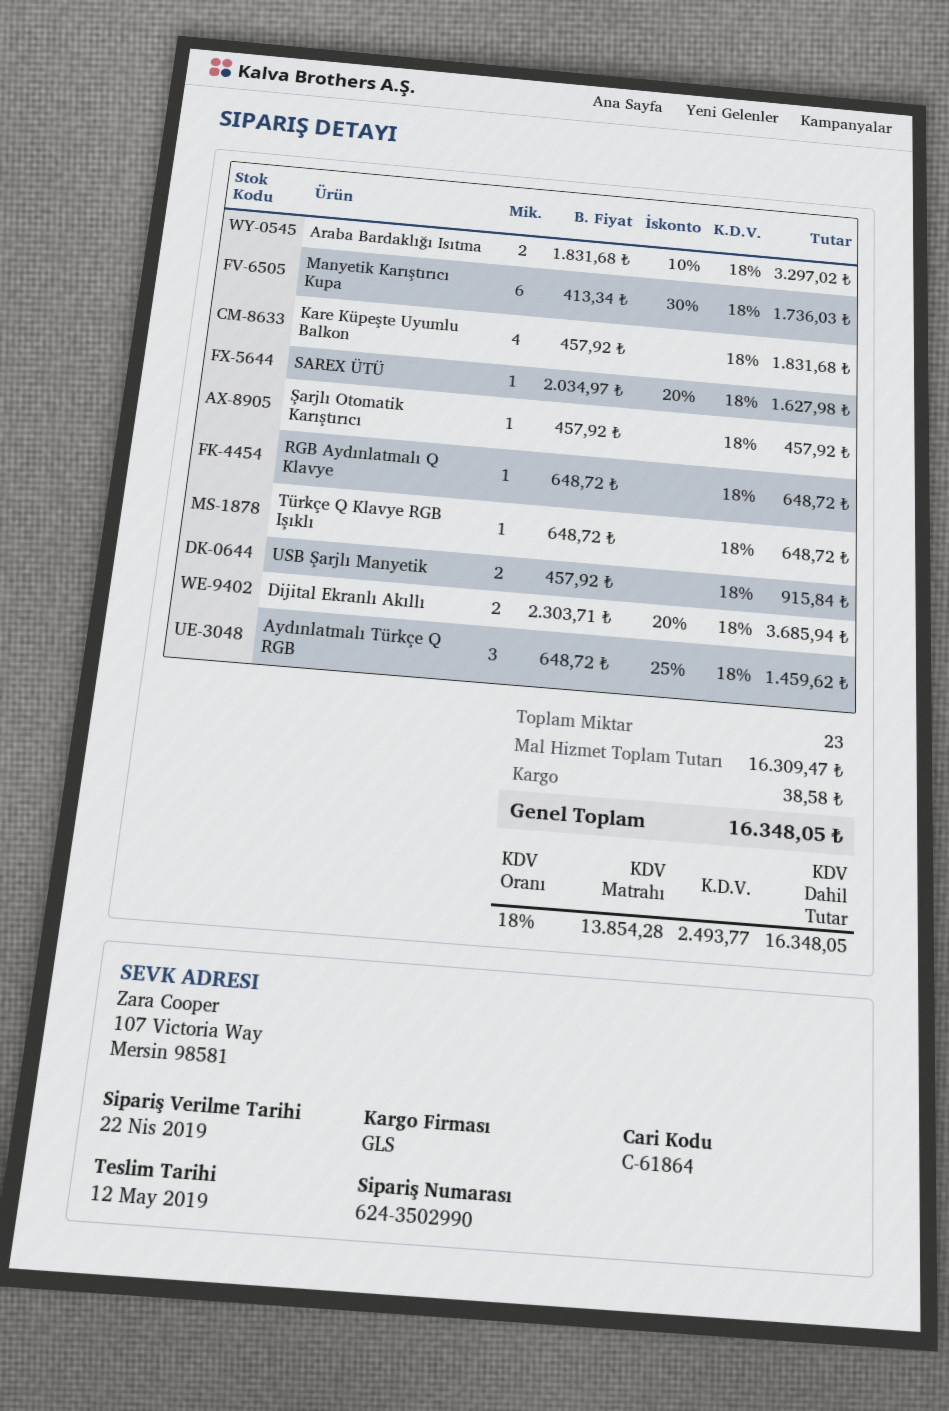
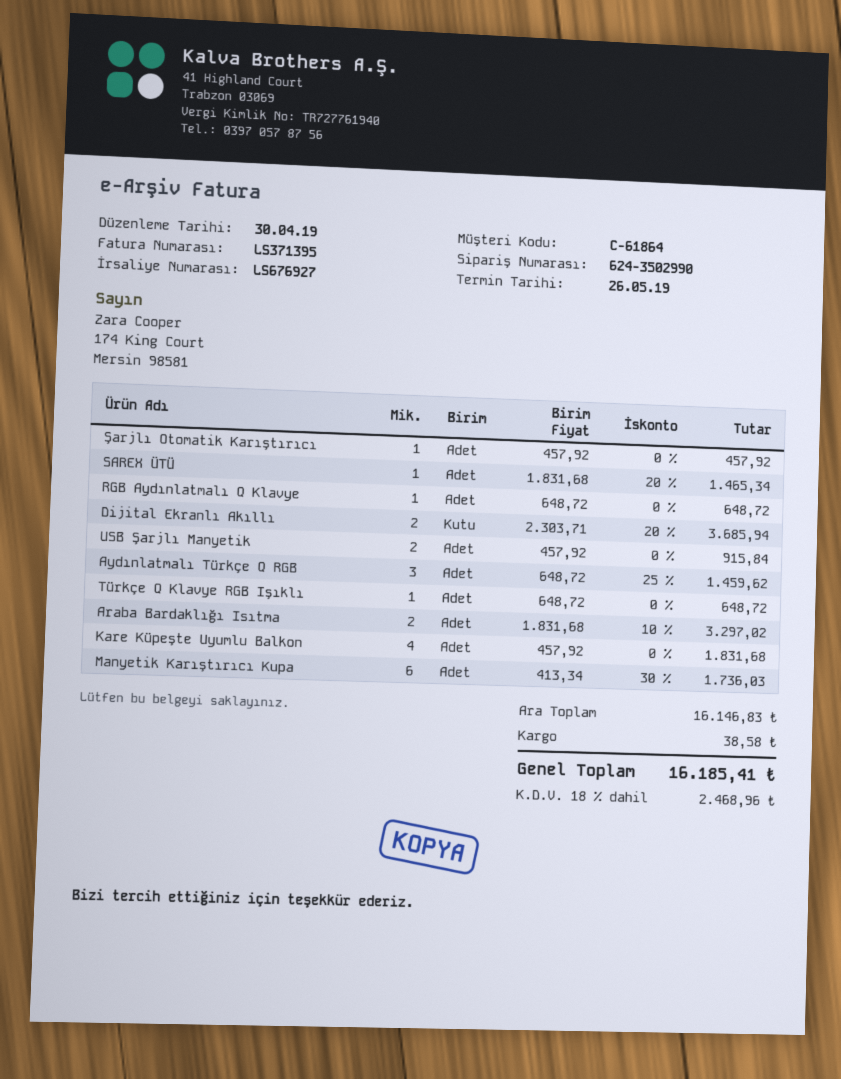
delivery date: 2019-05-12 -> 2019-05-26
SAREX ÜTÜ: 1 x 2034.97 - 20% = 1627.98 -> 1 x 1831.68 - 20% = 1465.34
subtotal: 16309.47 -> 16146.83
tax: 18% = 2493.77 -> 18% = 2468.96
total: 16348.05 -> 16185.41

